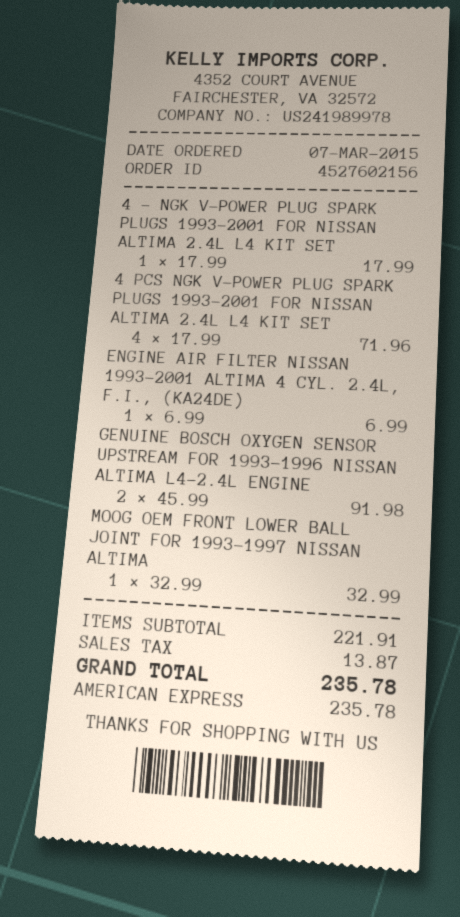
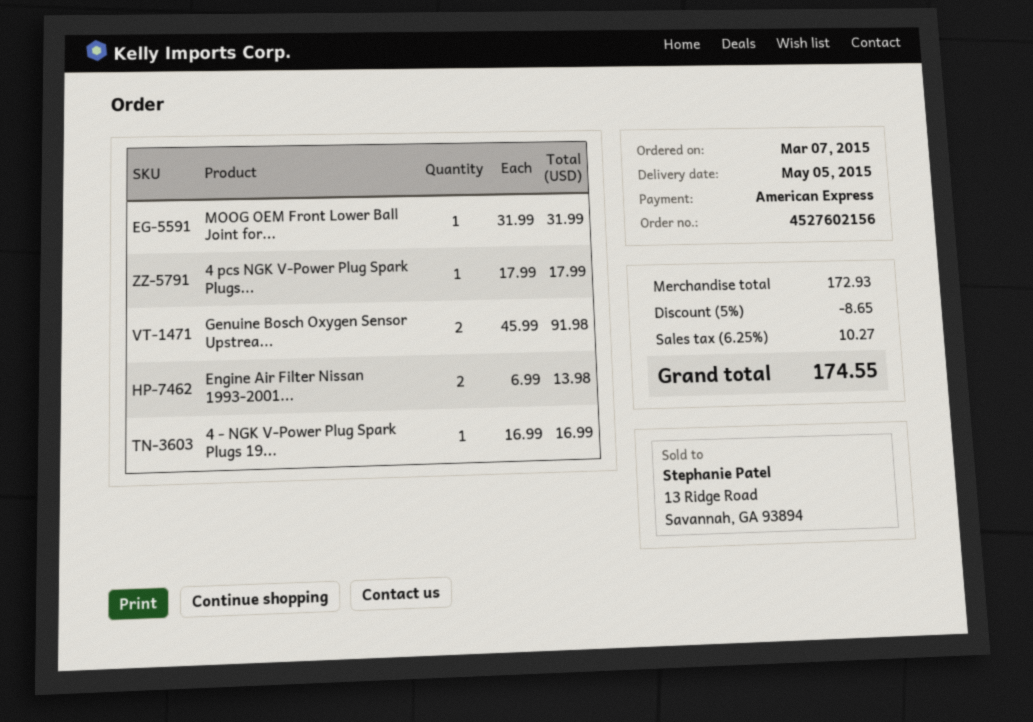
4 - NGK V-POWER PLUG SPARK PLUGS 1993-2001 FOR NISSAN ALTIMA 2.4L L4 KIT SET: 1 x 17.99 = 17.99 -> 1 x 16.99 = 16.99
4 PCS NGK V-POWER PLUG SPARK PLUGS 1993-2001 FOR NISSAN ALTIMA 2.4L L4 KIT SET: 4 x 17.99 = 71.96 -> 1 x 17.99 = 17.99
ENGINE AIR FILTER NISSAN 1993-2001 ALTIMA 4 CYL. 2.4L, F.I., (KA24DE): 1 x 6.99 = 6.99 -> 2 x 6.99 = 13.98
MOOG OEM FRONT LOWER BALL JOINT FOR 1993-1997 NISSAN ALTIMA: 1 x 32.99 = 32.99 -> 1 x 31.99 = 31.99
subtotal: 221.91 -> 172.93
discount: none -> 5% = 8.65
tax: 13.87 -> 10.27
total: 235.78 -> 174.55

